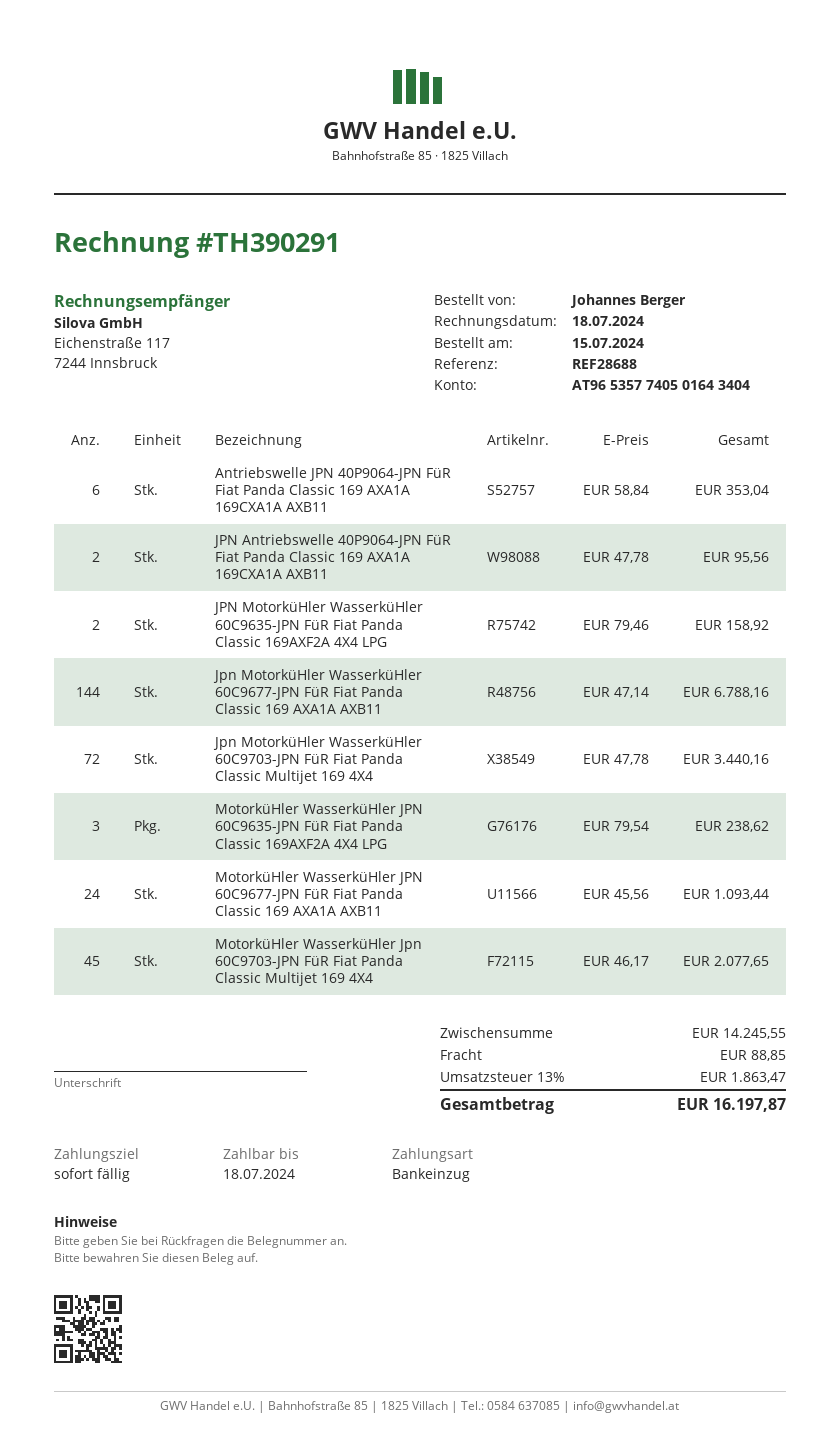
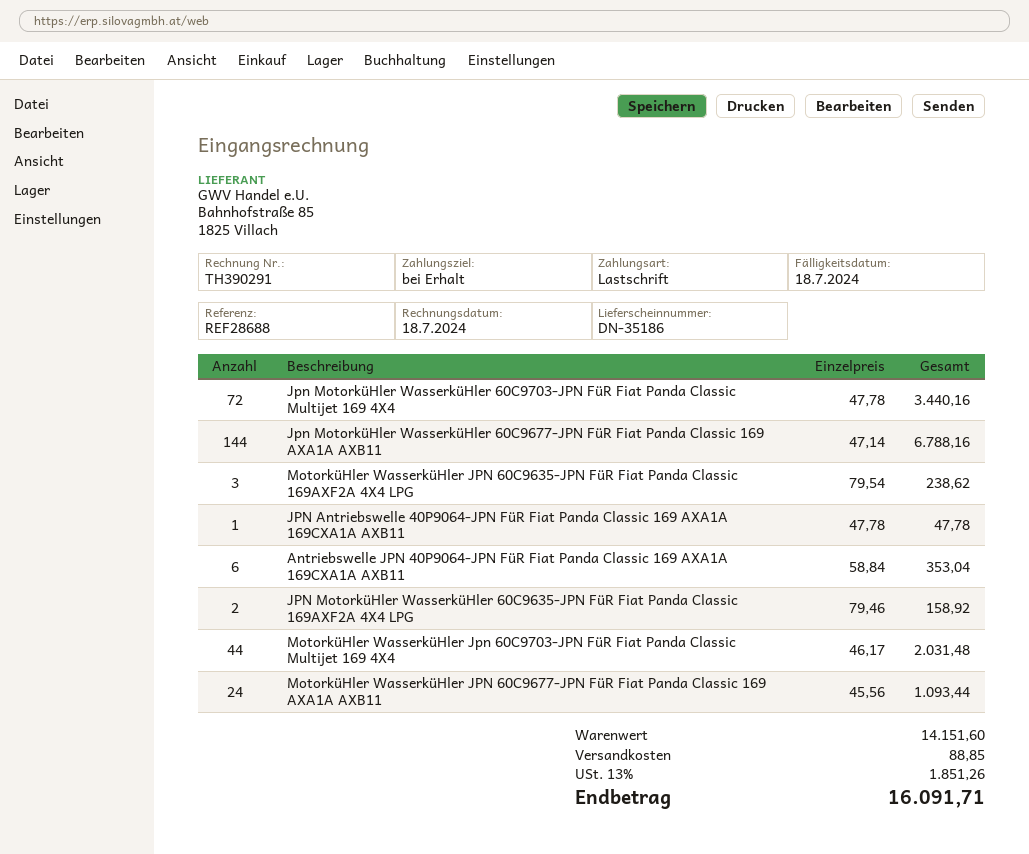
JPN Antriebswelle 40P9064-JPN FüR Fiat Panda Classic 169 AXA1A 169CXA1A AXB11: 2 x 47.78 = 95.56 -> 1 x 47.78 = 47.78
MotorküHler WasserküHler Jpn 60C9703-JPN FüR Fiat Panda Classic Multijet 169 4X4: 45 x 46.17 = 2077.65 -> 44 x 46.17 = 2031.48
subtotal: 14245.55 -> 14151.60
tax: 13% = 1863.47 -> 13% = 1851.26
total: 16197.87 -> 16091.71

